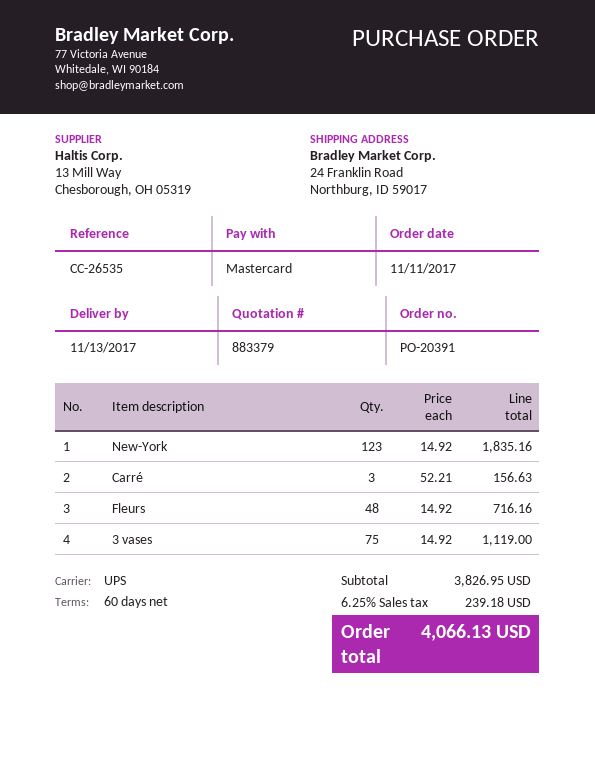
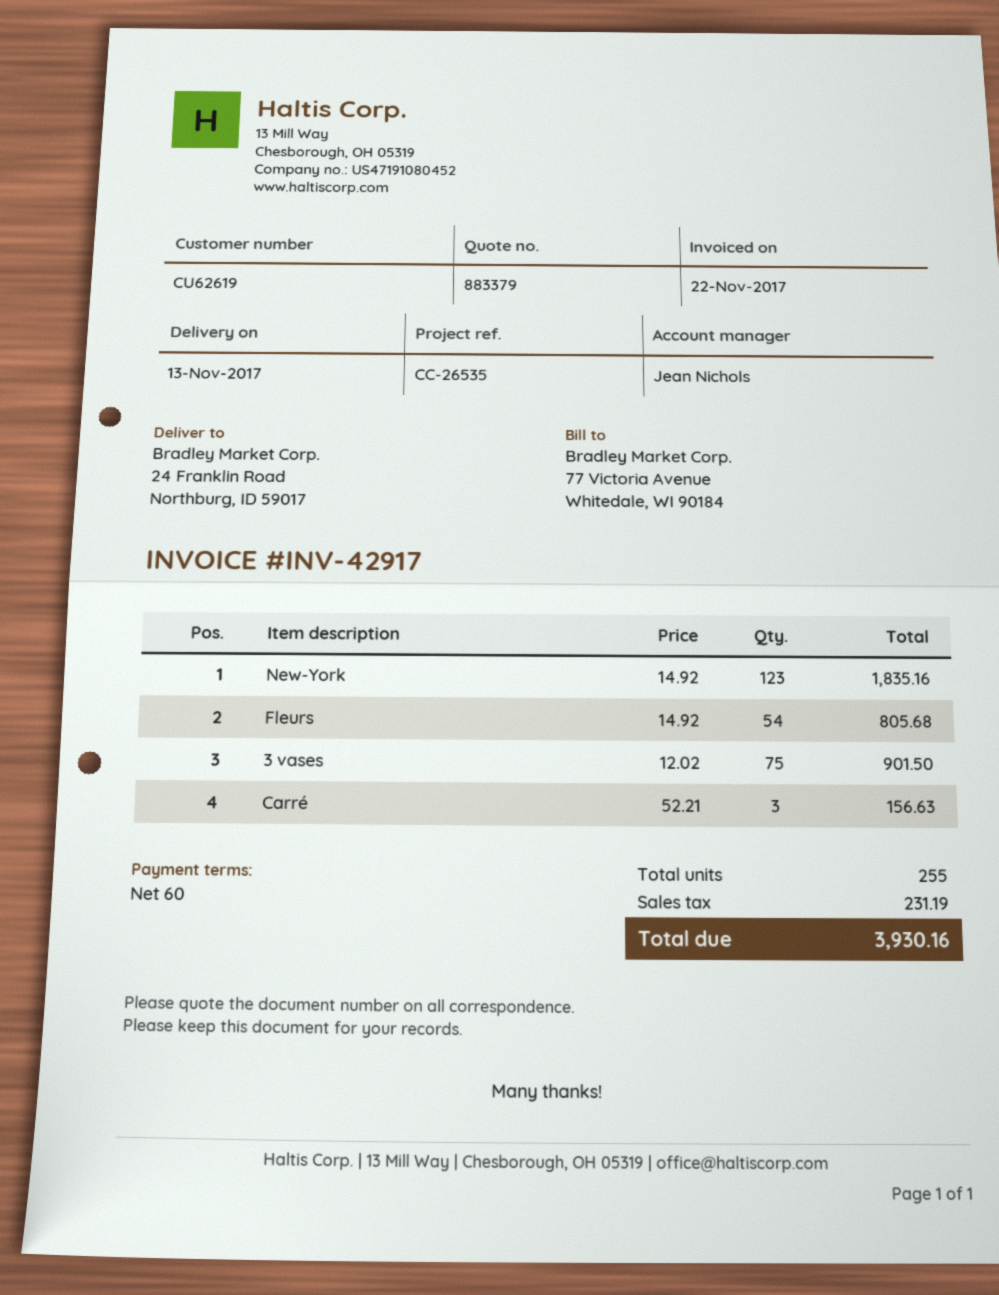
Fleurs: 48 x 14.92 = 716.16 -> 54 x 14.92 = 805.68
3 vases: 75 x 14.92 = 1119.00 -> 75 x 12.02 = 901.50
tax: 239.18 -> 231.19
total: 4066.13 -> 3930.16

